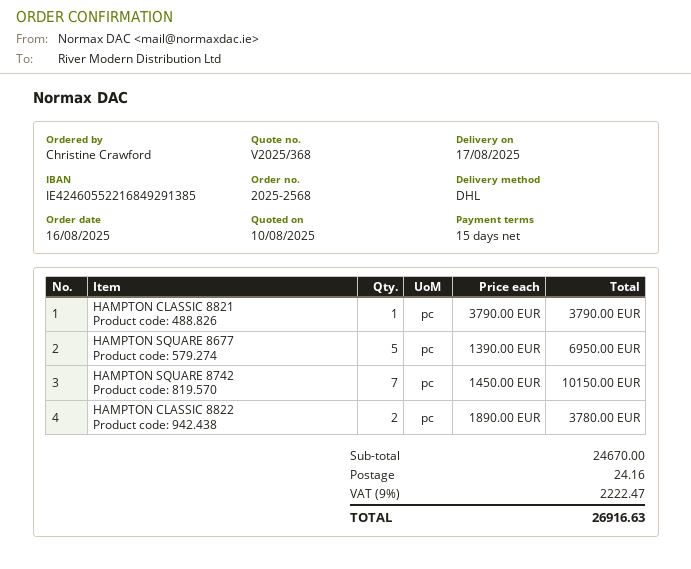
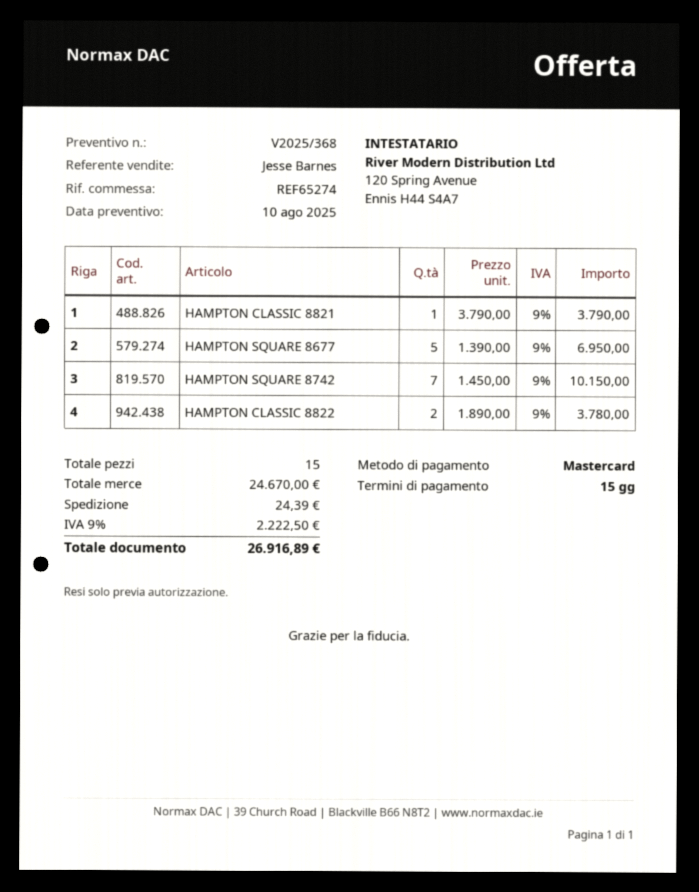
shipping: 24.16 -> 24.39
tax: 9% = 2222.47 -> 9% = 2222.50
total: 26916.63 -> 26916.89

